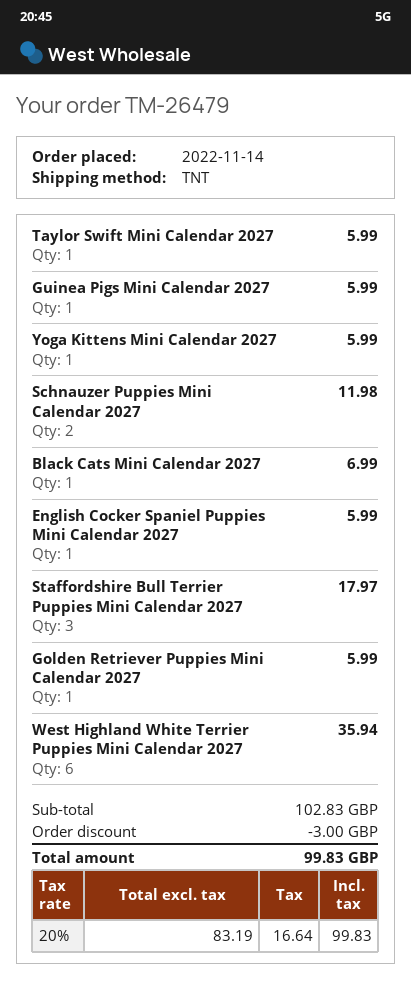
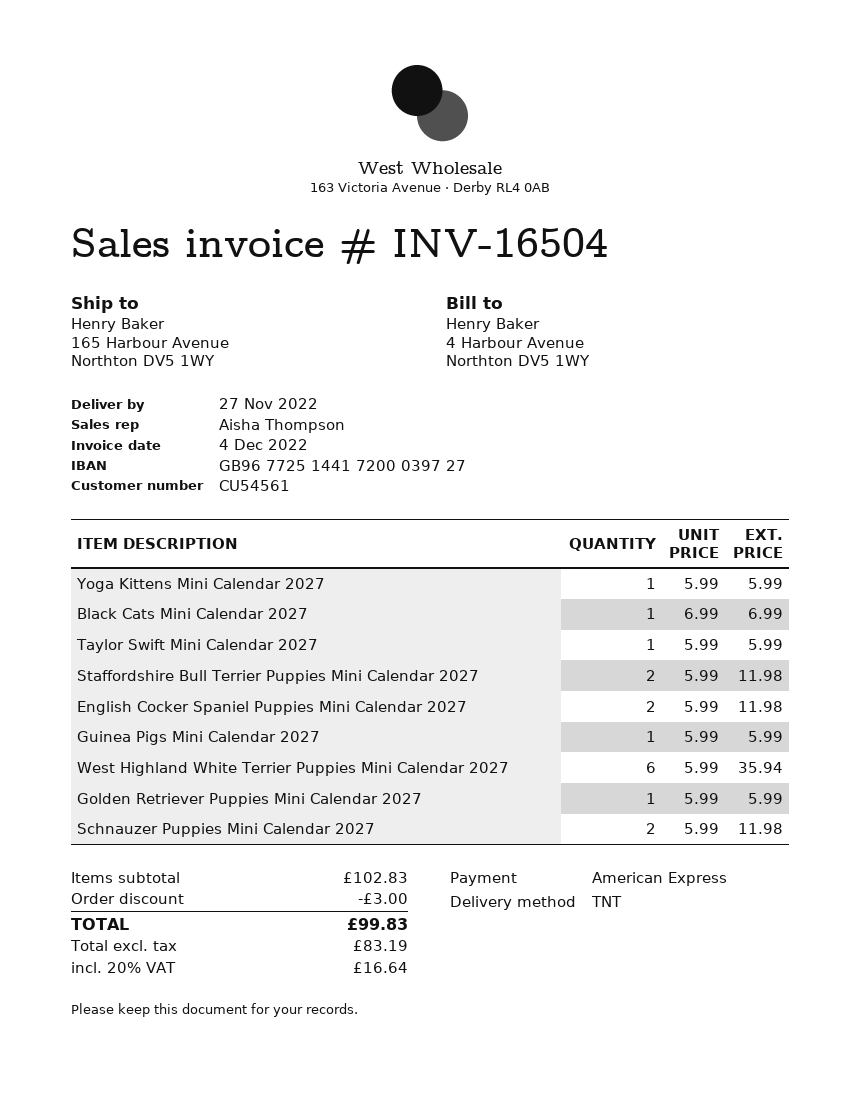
English Cocker Spaniel Puppies Mini Calendar 2027: 1 for 5.99 -> 2 for 11.98
Staffordshire Bull Terrier Puppies Mini Calendar 2027: 3 for 17.97 -> 2 for 11.98

